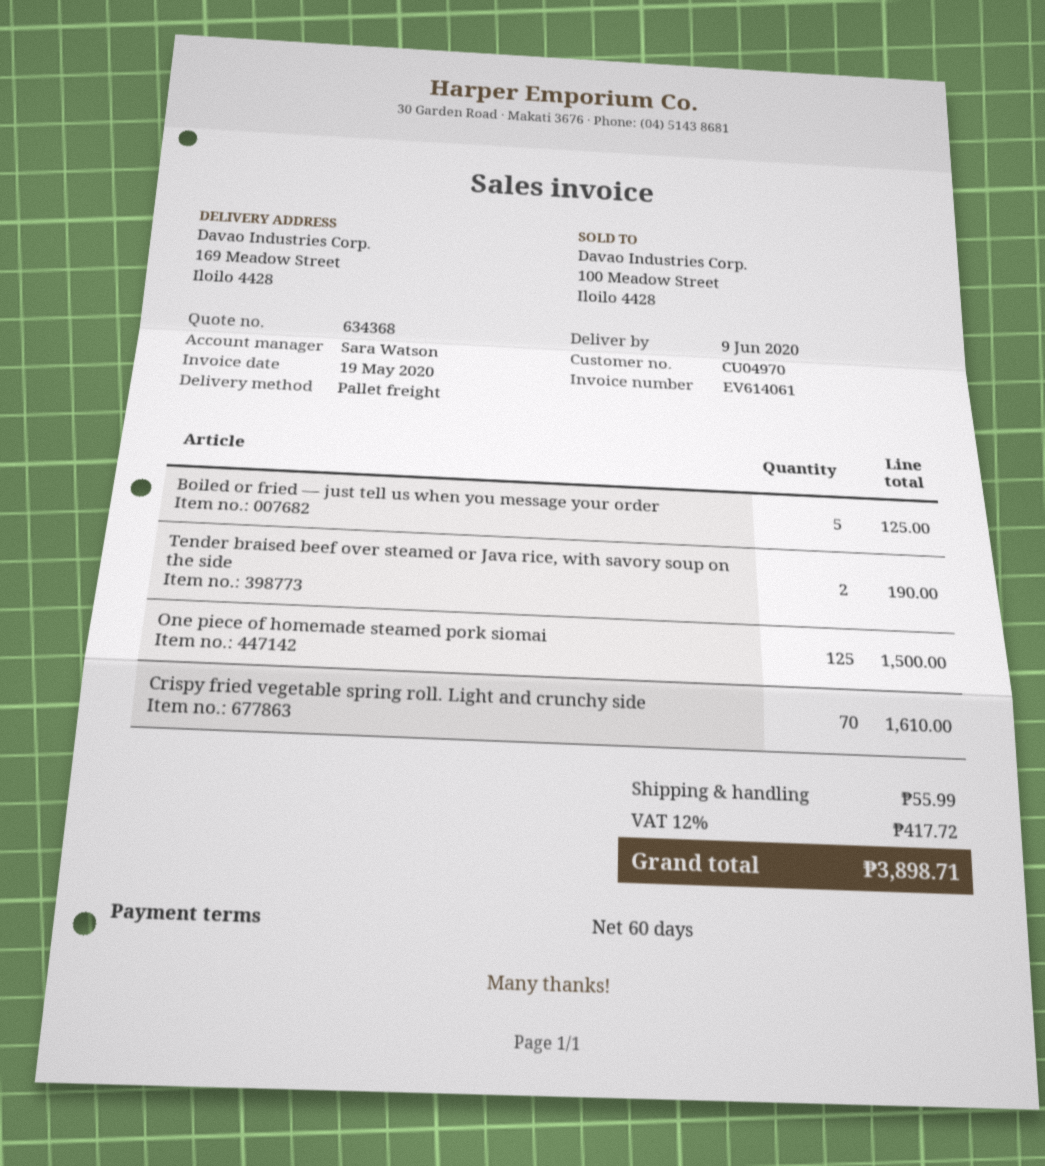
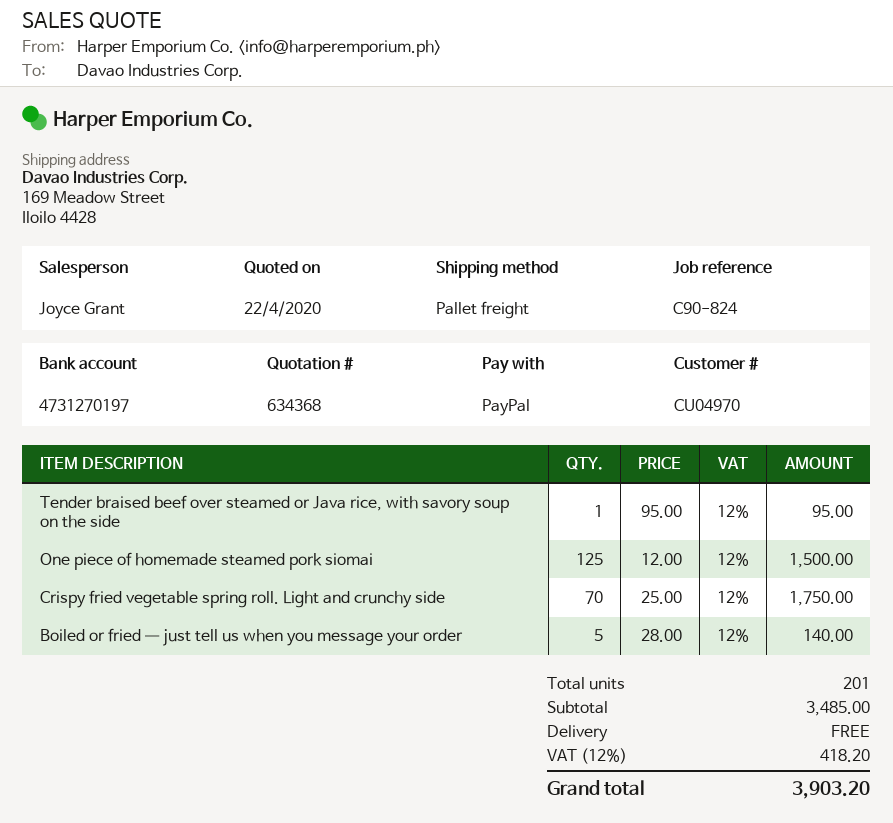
sales rep: Sara Watson -> Joyce Grant
Boiled or fried — just tell us when you message your order: 5 for 125.00 -> 5 for 140.00
Tender braised beef over steamed or Java rice, with savory soup on the side: 2 for 190.00 -> 1 for 95.00
Crispy fried vegetable spring roll. Light and crunchy side: 70 for 1610.00 -> 70 for 1750.00
shipping: 55.99 -> 0.00
tax: 12% = 417.72 -> 12% = 418.20
total: 3898.71 -> 3903.20

